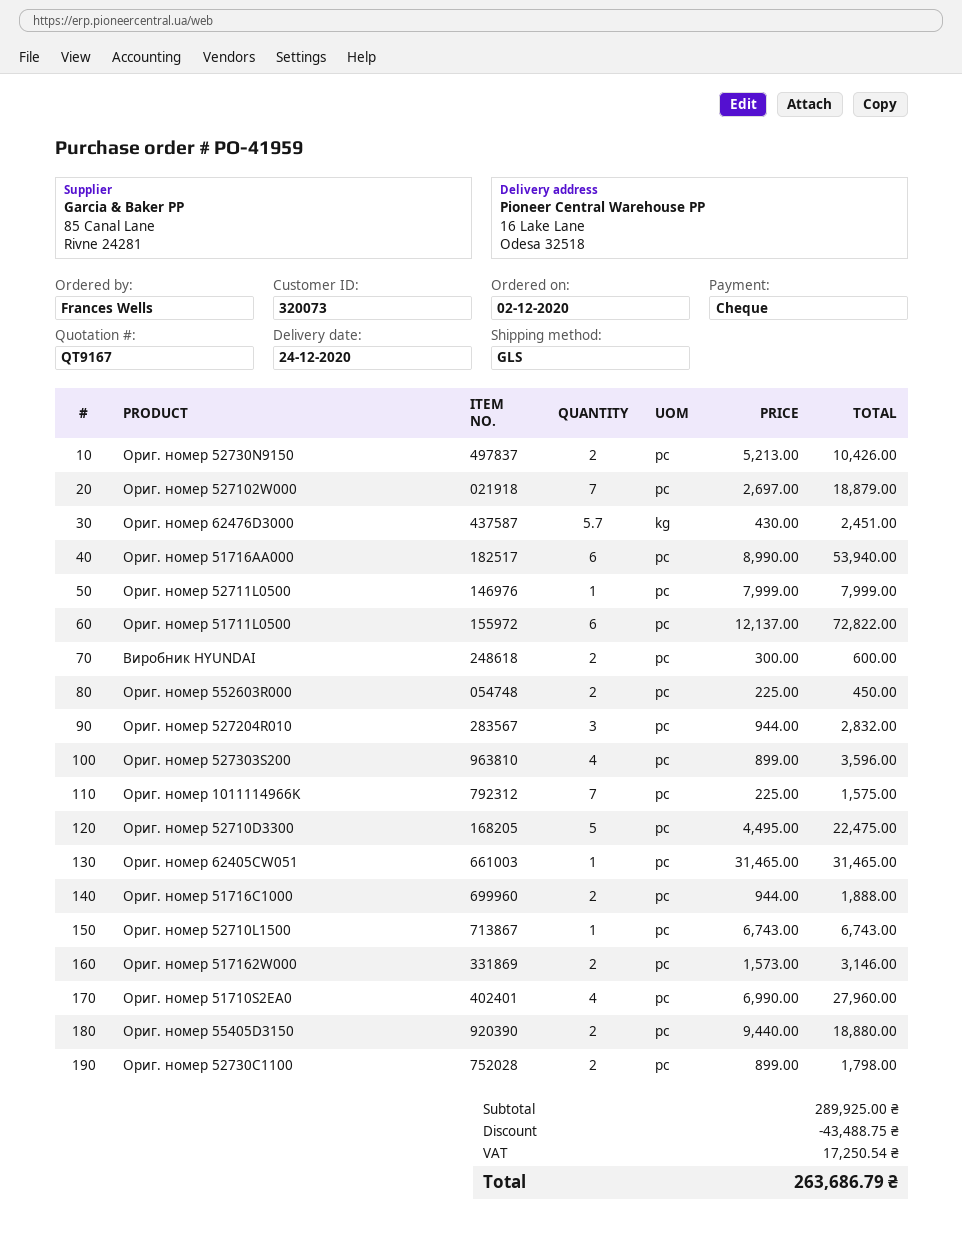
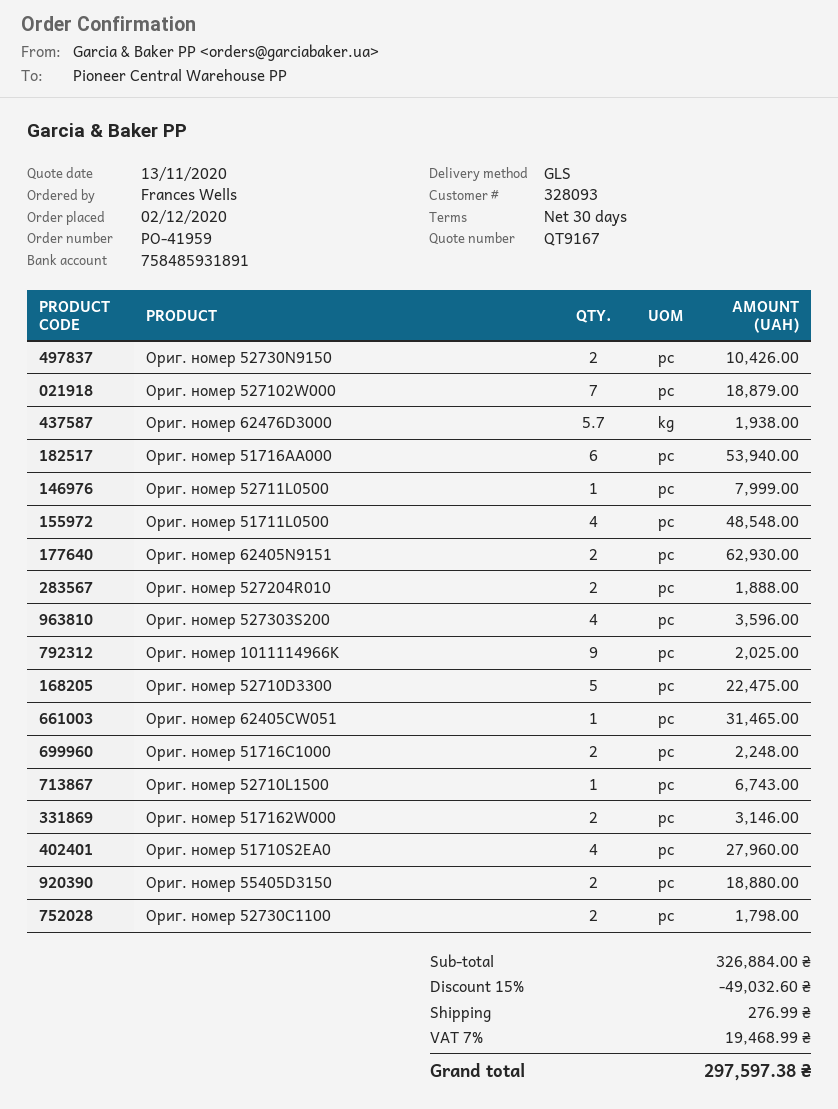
customer number: 320073 -> 328093
Ориг. номер 62476D3000: 5.7 for 2451.00 -> 5.7 for 1938.00
Ориг. номер 51711L0500: 6 for 72822.00 -> 4 for 48548.00
Виробник HYUNDAI: 2 for 600.00 -> none
Ориг. номер 552603R000: 2 for 450.00 -> none
Ориг. номер 527204R010: 3 for 2832.00 -> 2 for 1888.00
Ориг. номер 1011114966K: 7 for 1575.00 -> 9 for 2025.00
Ориг. номер 51716C1000: 2 for 1888.00 -> 2 for 2248.00
Ориг. номер 62405N9151: none -> 2 for 62930.00
subtotal: 289925.00 -> 326884.00
discount: 43488.75 -> 49032.60
shipping: none -> 276.99
tax: 17250.54 -> 19468.99
total: 263686.79 -> 297597.38

